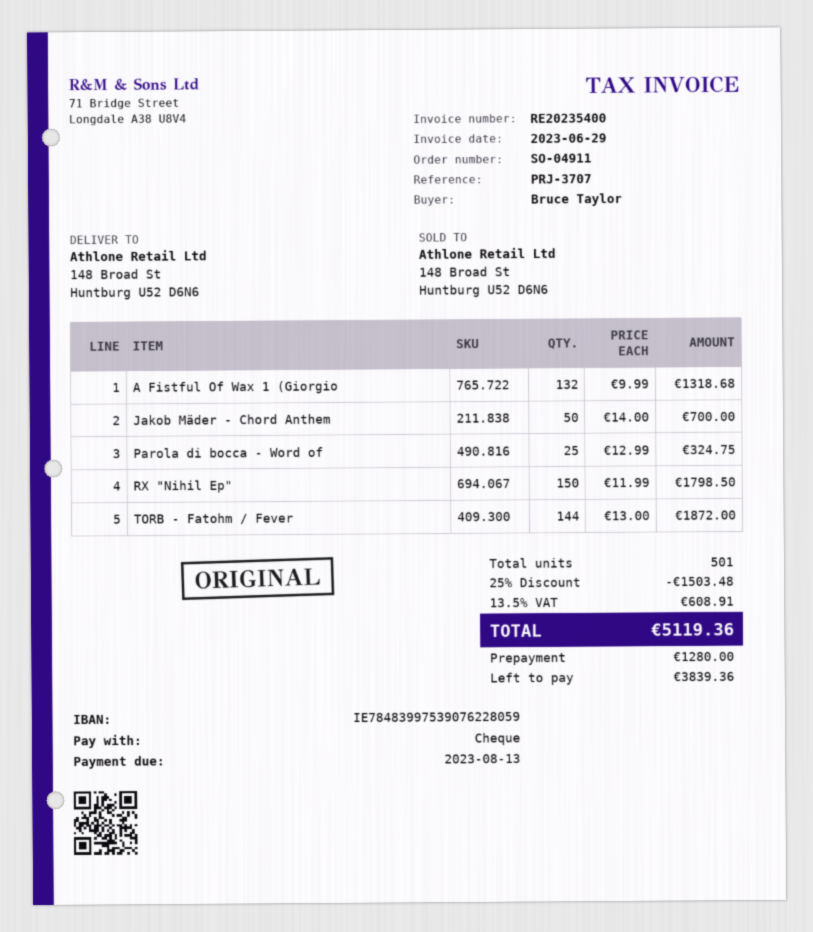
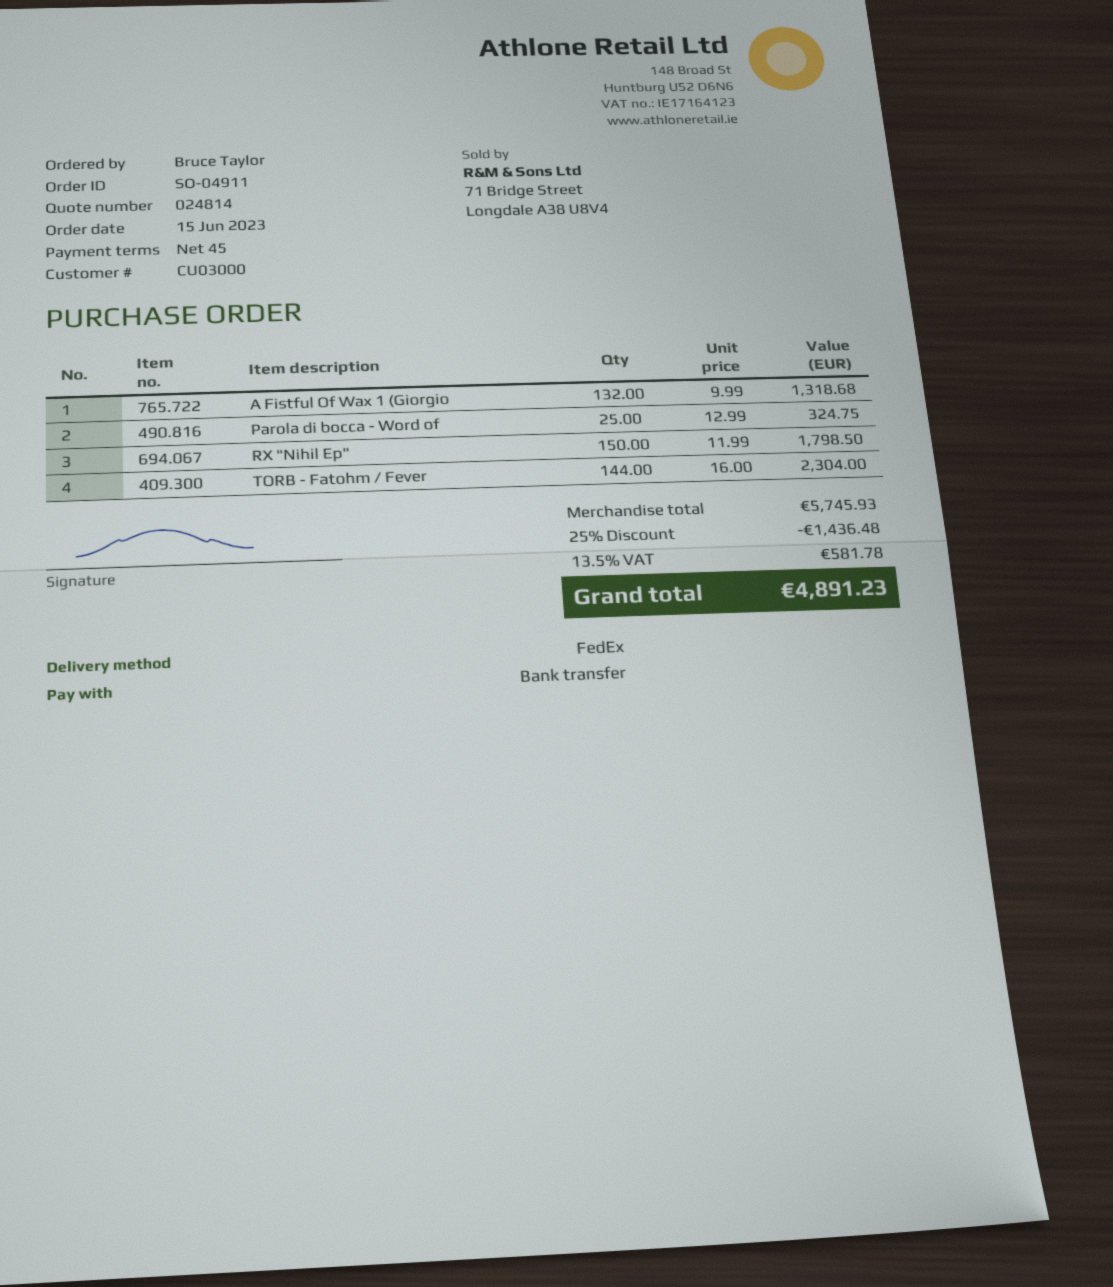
payment method: cheque -> bank transfer
Jakob Mäder - Chord Anthem: 50 x 14.00 = 700.00 -> none
TORB - Fatohm / Fever: 144 x 13.00 = 1872.00 -> 144 x 16.00 = 2304.00
discount: 25% = 1503.48 -> 25% = 1436.48
tax: 13.5% = 608.91 -> 13.5% = 581.78
total: 5119.36 -> 4891.23

